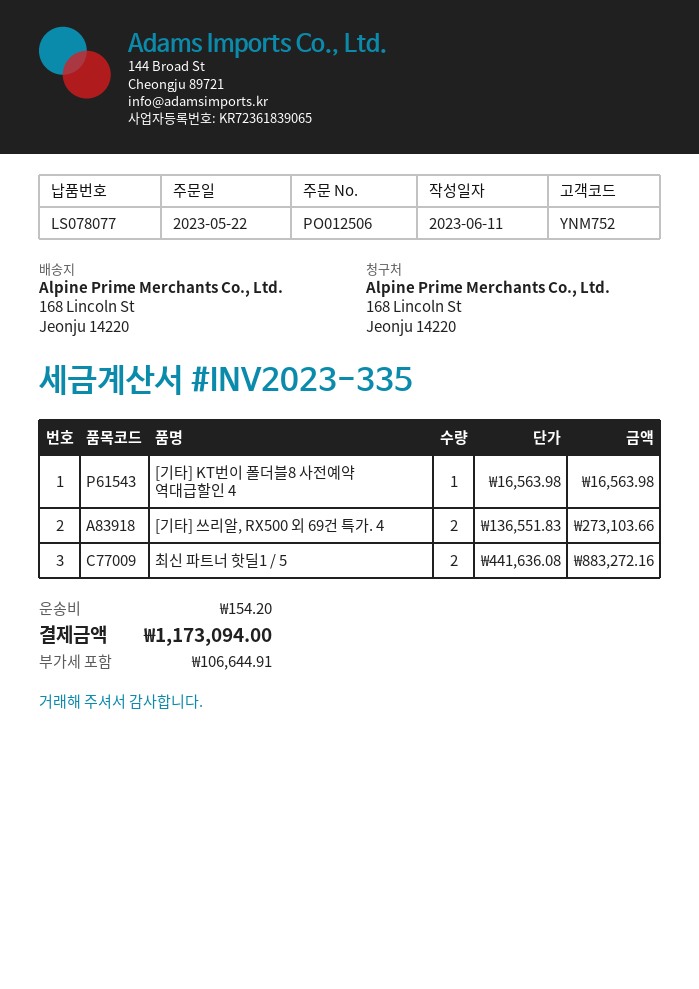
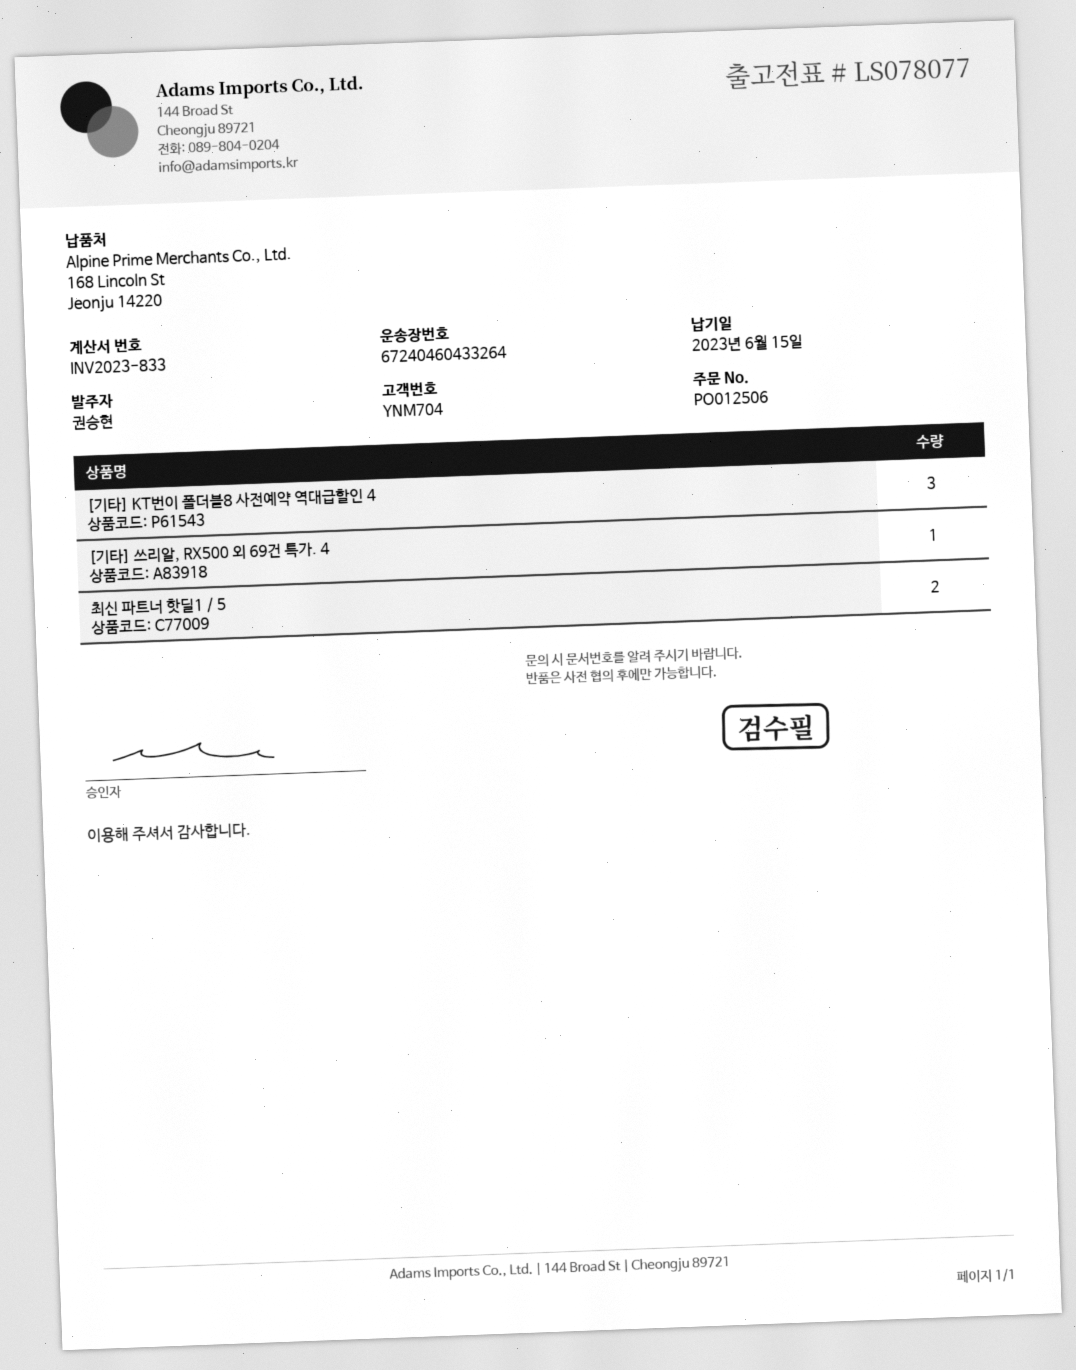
invoice number: INV2023-335 -> INV2023-833
customer number: YNM752 -> YNM704
[기타] KT번이 폴더블8 사전예약 역대급할인 4: 1 -> 3
[기타] 쓰리알, RX500 외 69건 특가. 4: 2 -> 1

